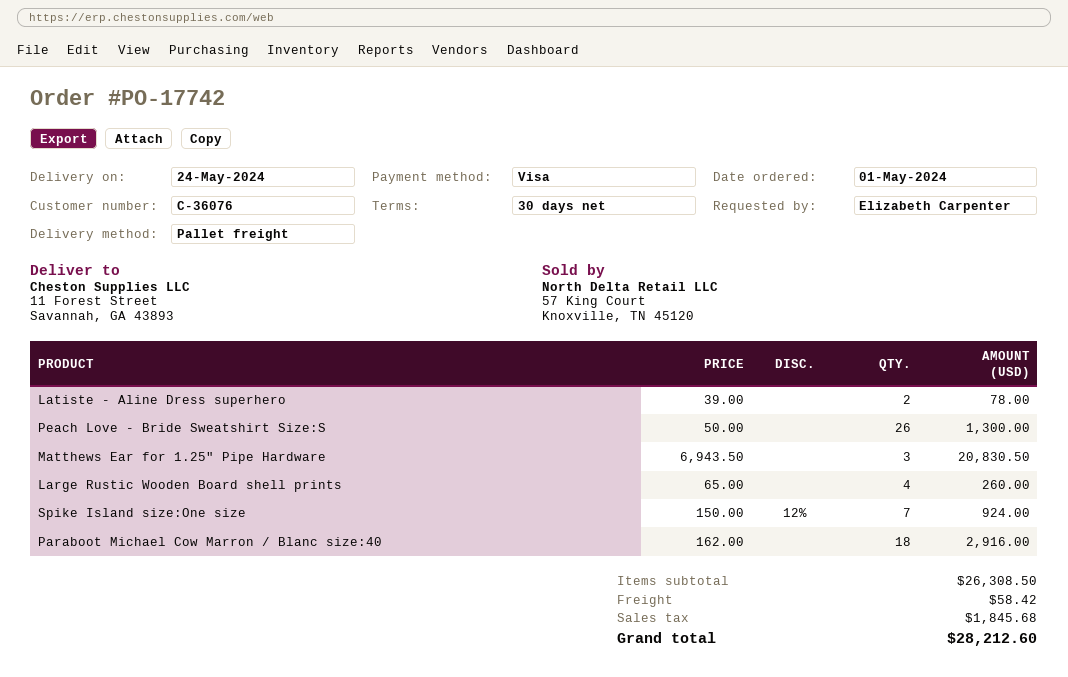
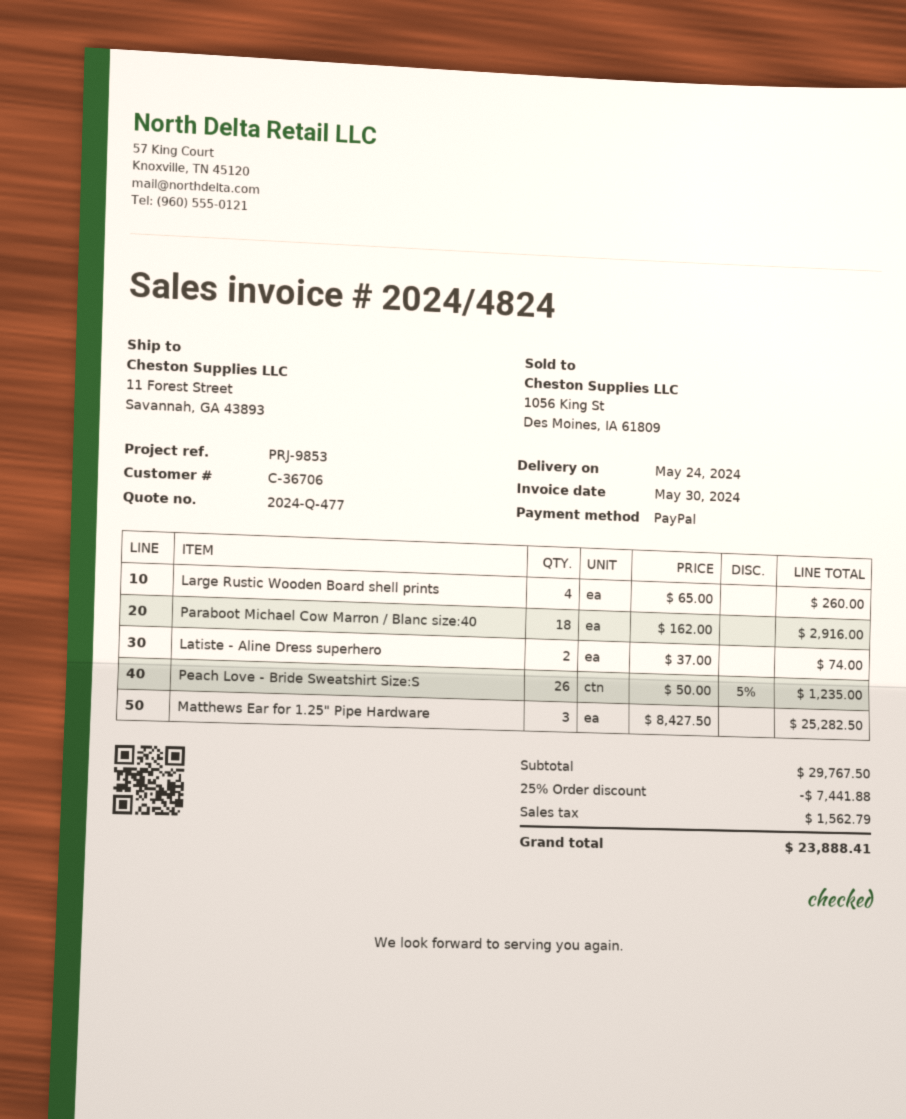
customer number: C-36076 -> C-36706
payment method: Visa -> PayPal
Latiste - Aline Dress superhero: 2 x 39.00 = 78.00 -> 2 x 37.00 = 74.00
Peach Love - Bride Sweatshirt Size:S: 26 x 50.00 = 1300.00 -> 26 x 50.00 - 5% = 1235.00
Matthews Ear for 1.25" Pipe Hardware: 3 x 6943.50 = 20830.50 -> 3 x 8427.50 = 25282.50
Spike Island size:One size: 7 x 150.00 - 12% = 924.00 -> none
subtotal: 26308.50 -> 29767.50
discount: none -> 25% = 7441.88
shipping: 58.42 -> none
tax: 1845.68 -> 1562.79
total: 28212.60 -> 23888.41

